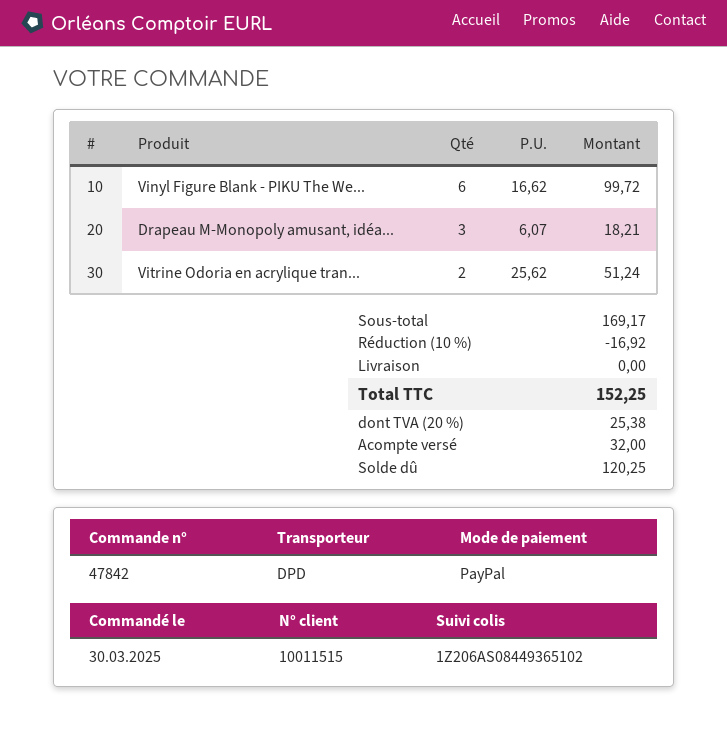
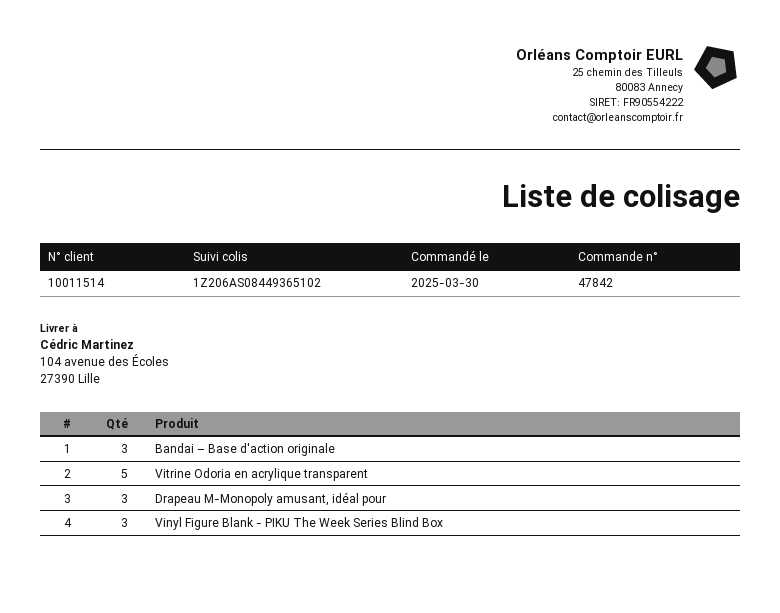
customer number: 10011515 -> 10011514
Vinyl Figure Blank - PIKU The We...: 6 -> 3
Vitrine Odoria en acrylique tran...: 2 -> 5
Bandai – Base d'action originale: none -> 3

